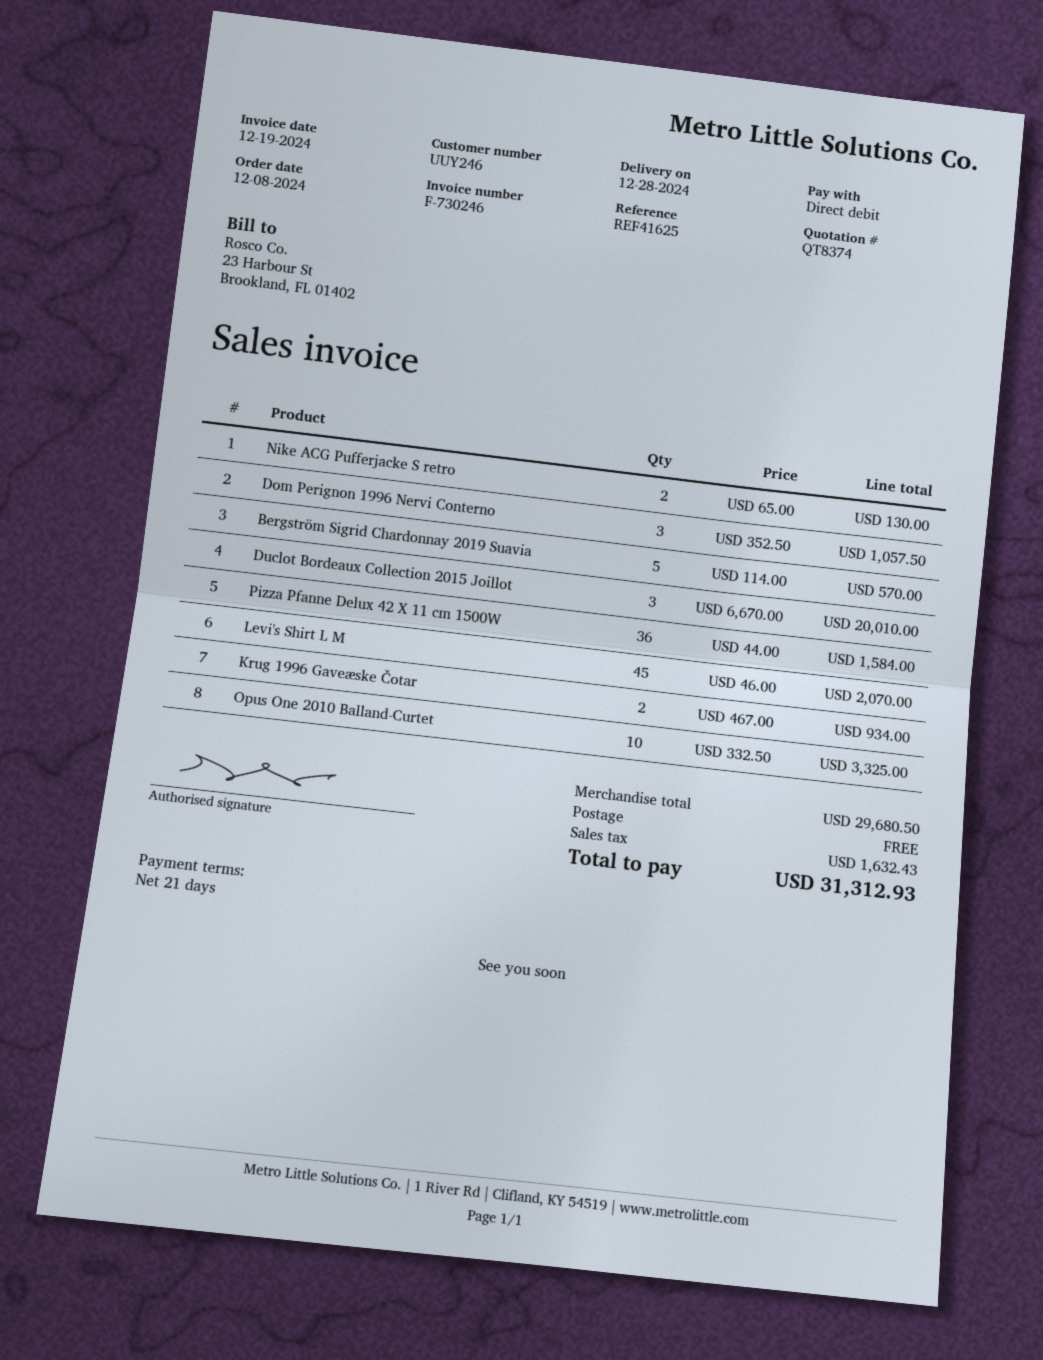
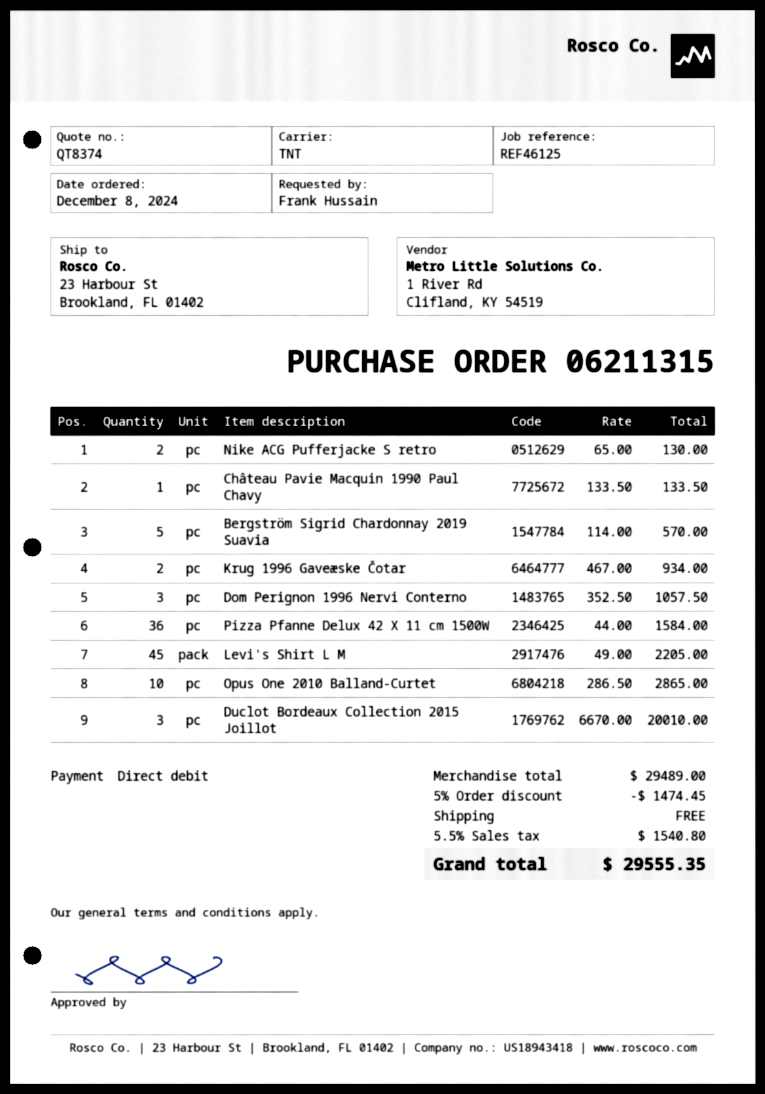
reference: REF41625 -> REF46125
Levi's Shirt L M: 45 x 46.00 = 2070.00 -> 45 x 49.00 = 2205.00
Opus One 2010 Balland-Curtet: 10 x 332.50 = 3325.00 -> 10 x 286.50 = 2865.00
Château Pavie Macquin 1990 Paul Chavy: none -> 1 x 133.50 = 133.50
subtotal: 29680.50 -> 29489.00
discount: none -> 5% = 1474.45
tax: 1632.43 -> 1540.80
total: 31312.93 -> 29555.35

